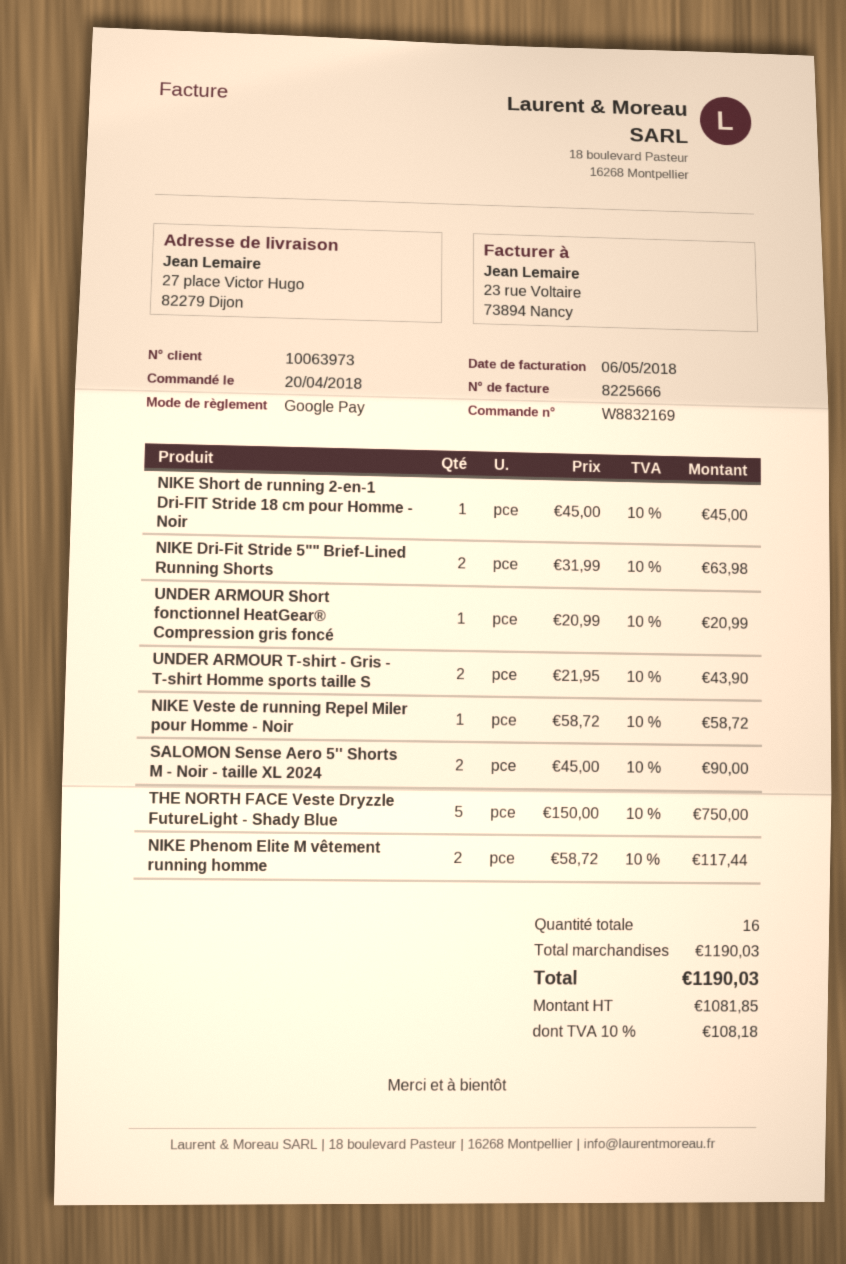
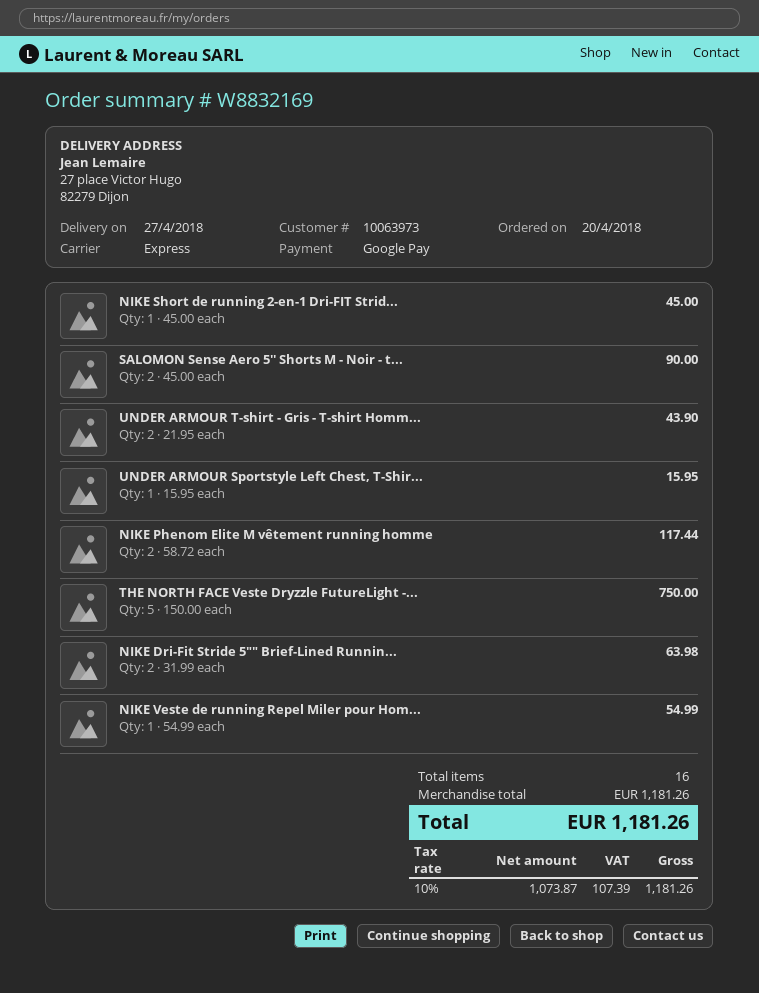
UNDER ARMOUR Short fonctionnel HeatGear® Compression gris foncé: 1 x 20.99 = 20.99 -> none
NIKE Veste de running Repel Miler pour Homme - Noir: 1 x 58.72 = 58.72 -> 1 x 54.99 = 54.99
UNDER ARMOUR Sportstyle Left Chest, T-Shir...: none -> 1 x 15.95 = 15.95
subtotal: 1190.03 -> 1181.26
net: 1081.85 -> 1073.87
tax: 10% = 108.18 -> 10% = 107.39
total: 1190.03 -> 1181.26

